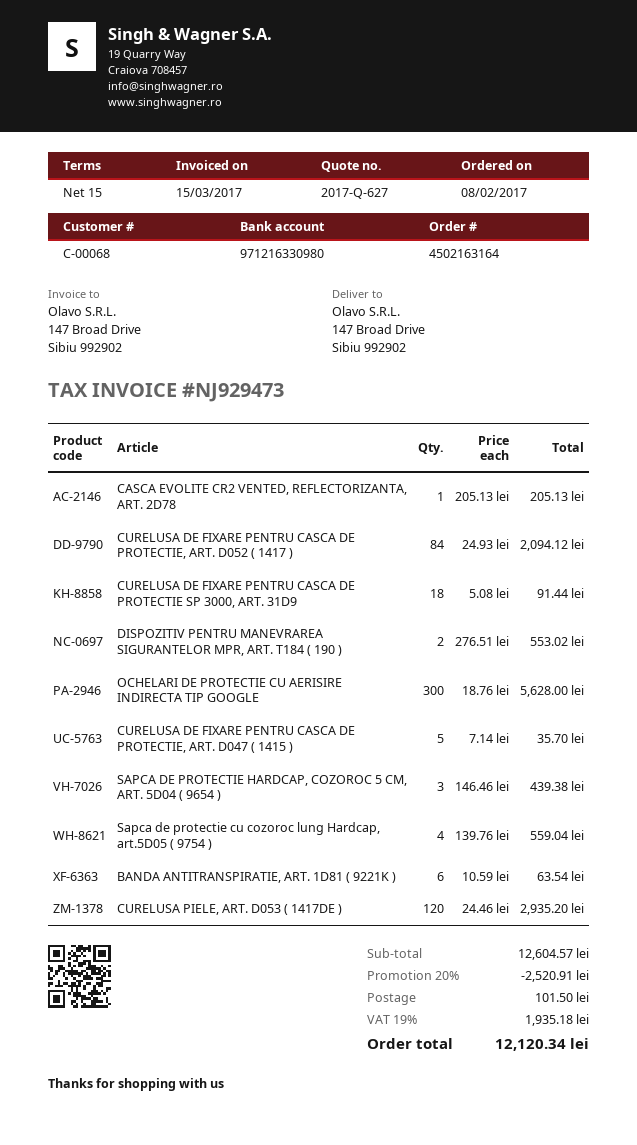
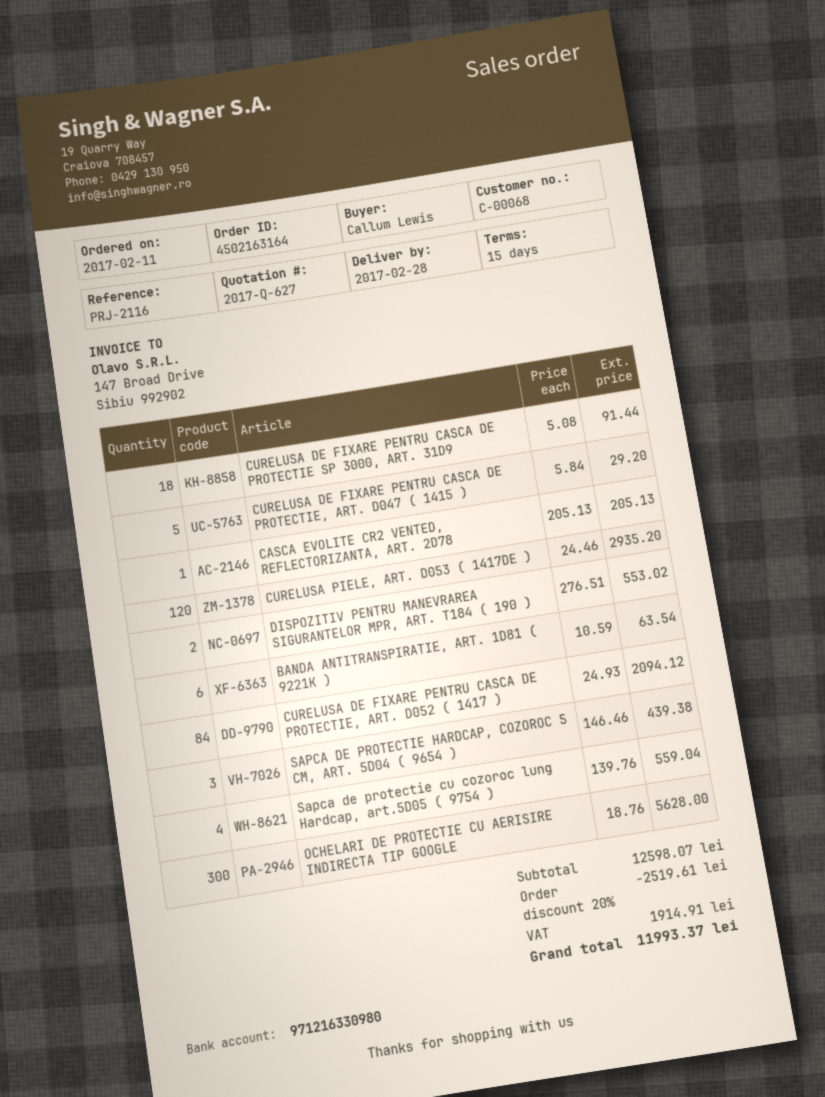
order date: 2017-02-08 -> 2017-02-11
CURELUSA DE FIXARE PENTRU CASCA DE PROTECTIE, ART. D047 ( 1415 ): 5 x 7.14 = 35.70 -> 5 x 5.84 = 29.20
subtotal: 12604.57 -> 12598.07
discount: 20% = 2520.91 -> 20% = 2519.61
shipping: 101.50 -> none
tax: 1935.18 -> 1914.91
total: 12120.34 -> 11993.37

